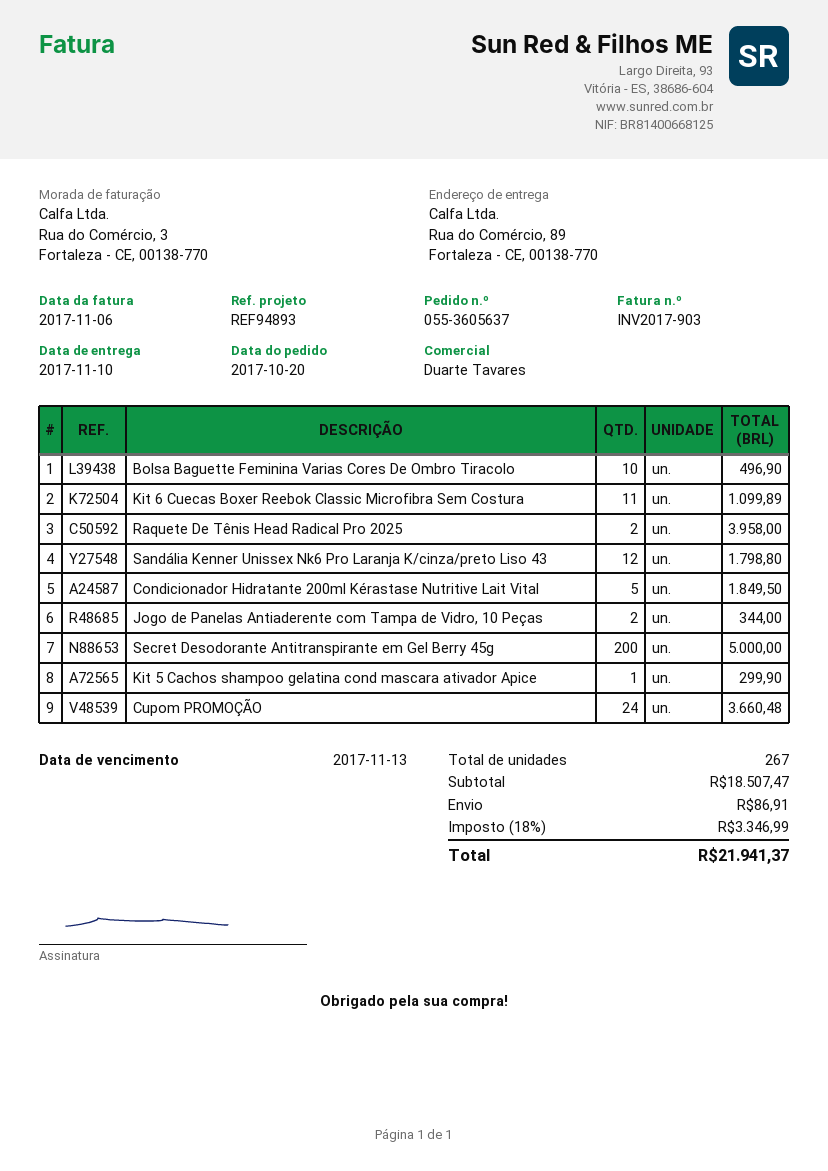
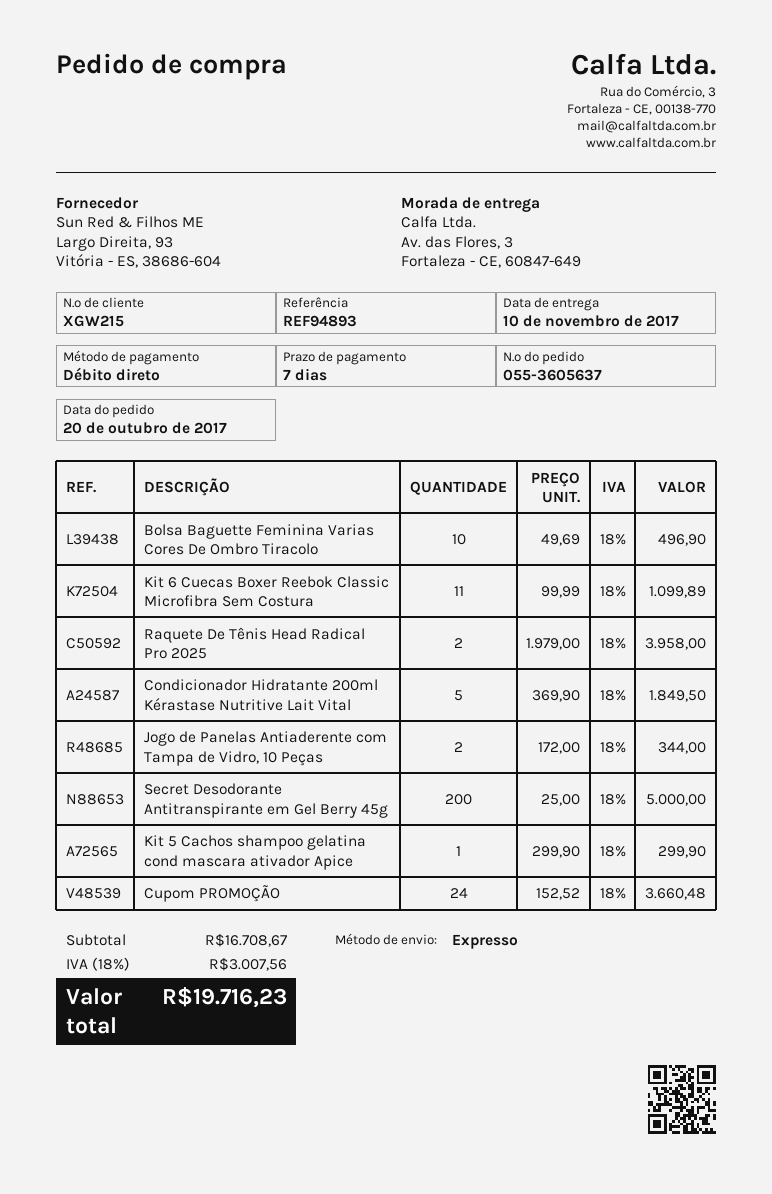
ship to: Rua do Comércio, 89, Fortaleza - CE, 00138-770 -> Av. das Flores, 3, Fortaleza - CE, 60847-649
Sandália Kenner Unissex Nk6 Pro Laranja K/cinza/preto Liso 43: 12 for 1798.80 -> none
subtotal: 18507.47 -> 16708.67
shipping: 86.91 -> none
tax: 18% = 3346.99 -> 18% = 3007.56
total: 21941.37 -> 19716.23

